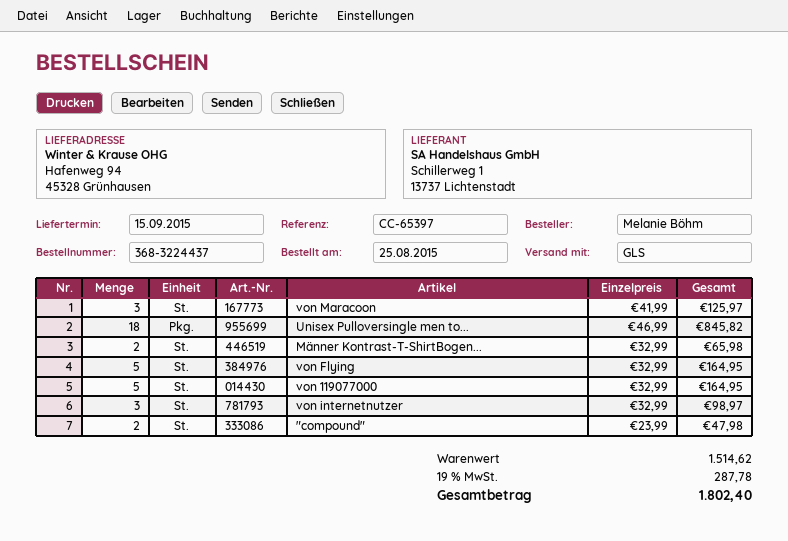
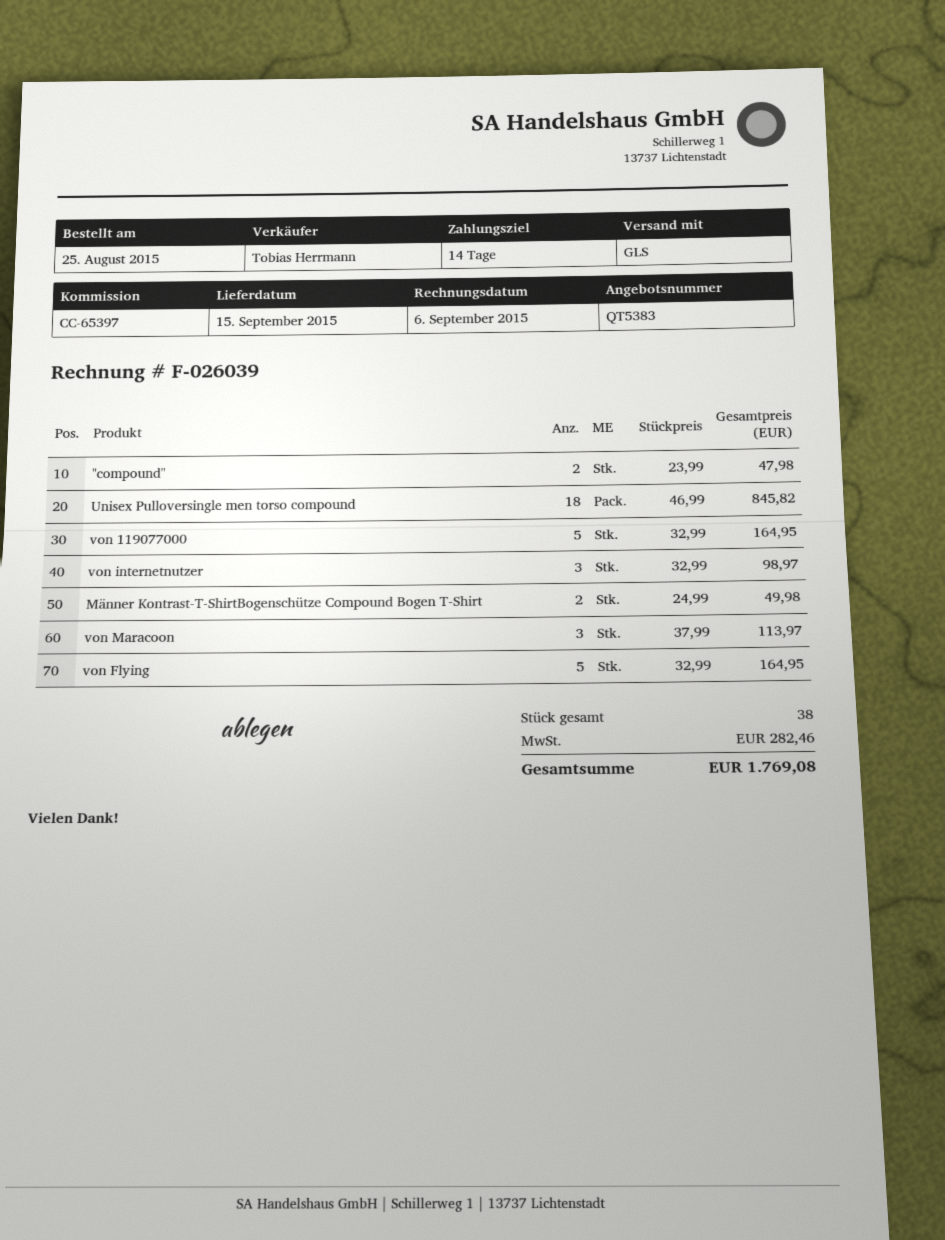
von Maracoon: 3 x 41.99 = 125.97 -> 3 x 37.99 = 113.97
Männer Kontrast-T-ShirtBogen...: 2 x 32.99 = 65.98 -> 2 x 24.99 = 49.98
tax: 287.78 -> 282.46
total: 1802.40 -> 1769.08

